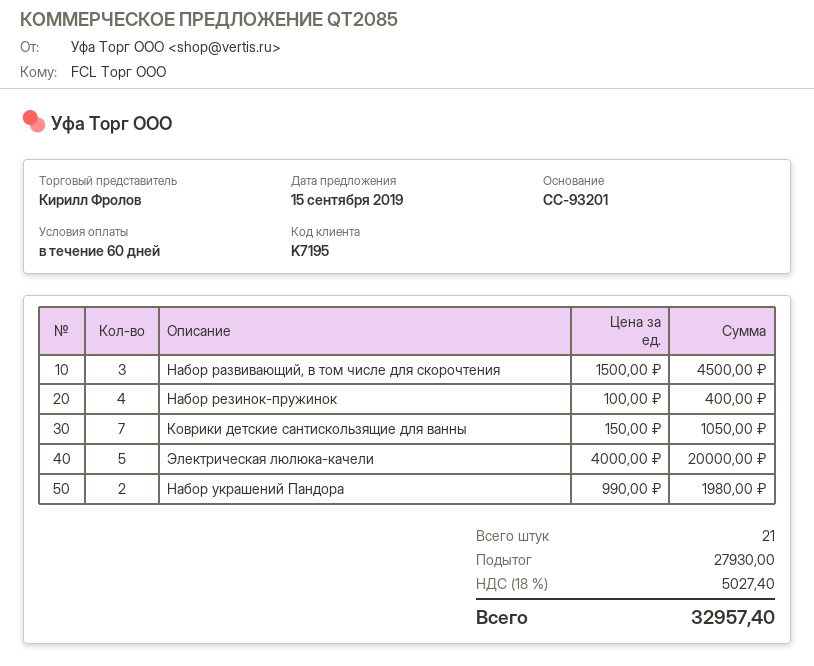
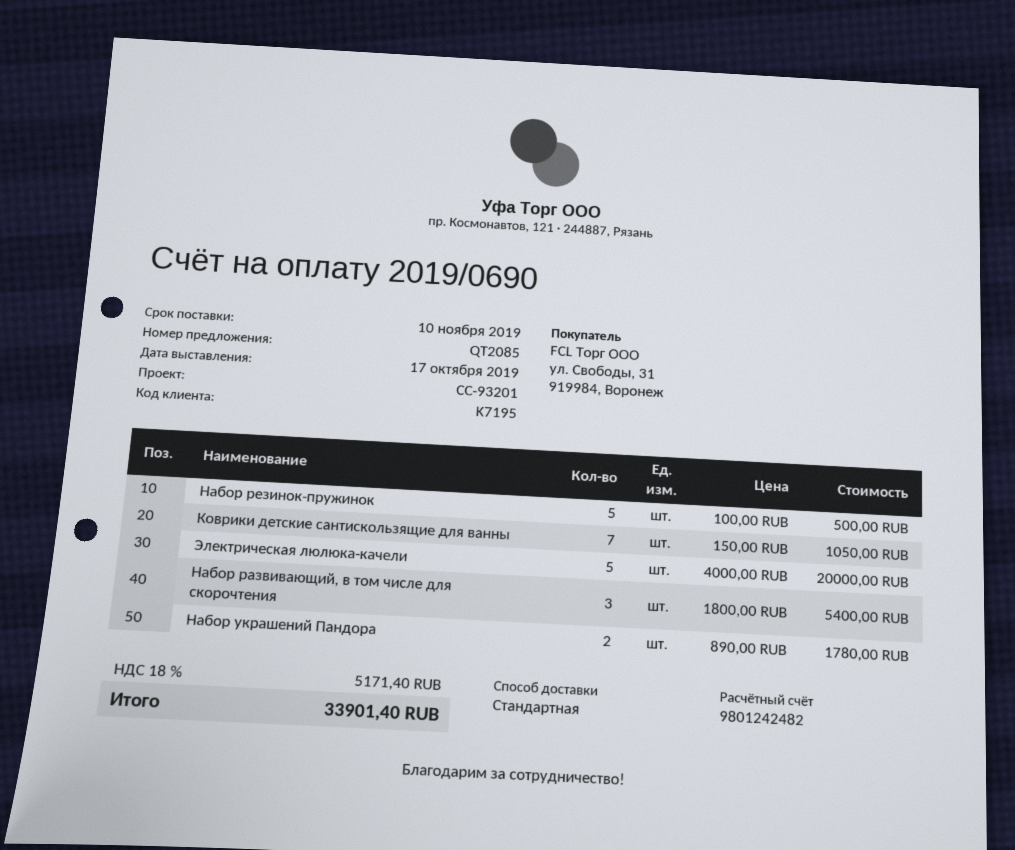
Набор развивающий, в том числе для скорочтения: 3 x 1500.00 = 4500.00 -> 3 x 1800.00 = 5400.00
Набор резинок-пружинок: 4 x 100.00 = 400.00 -> 5 x 100.00 = 500.00
Набор украшений Пандора: 2 x 990.00 = 1980.00 -> 2 x 890.00 = 1780.00
tax: 18% = 5027.40 -> 18% = 5171.40
total: 32957.40 -> 33901.40

